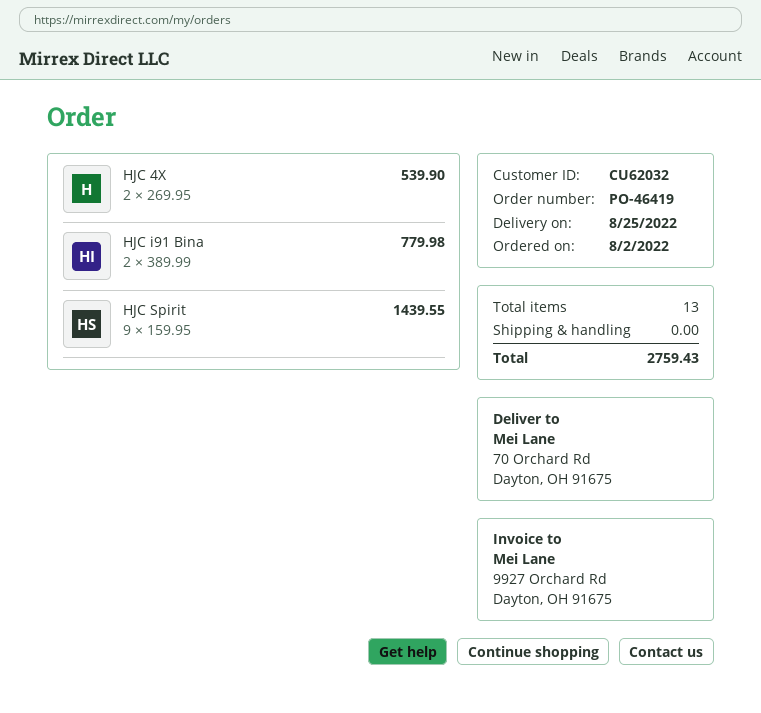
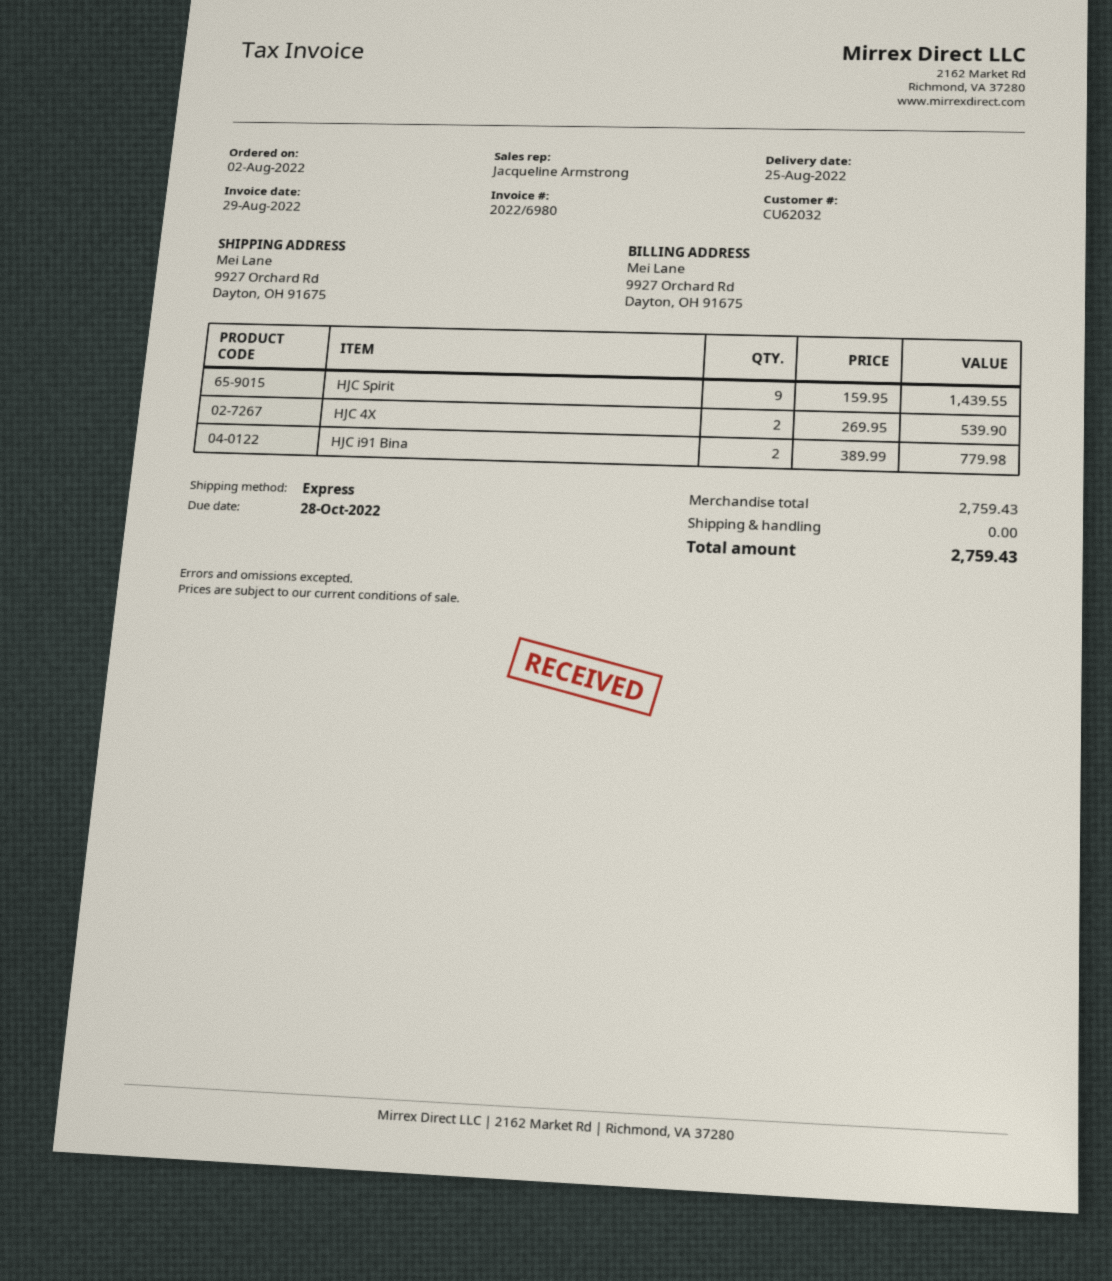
ship to: 70 Orchard Rd, Dayton, OH 91675 -> 9927 Orchard Rd, Dayton, OH 91675

